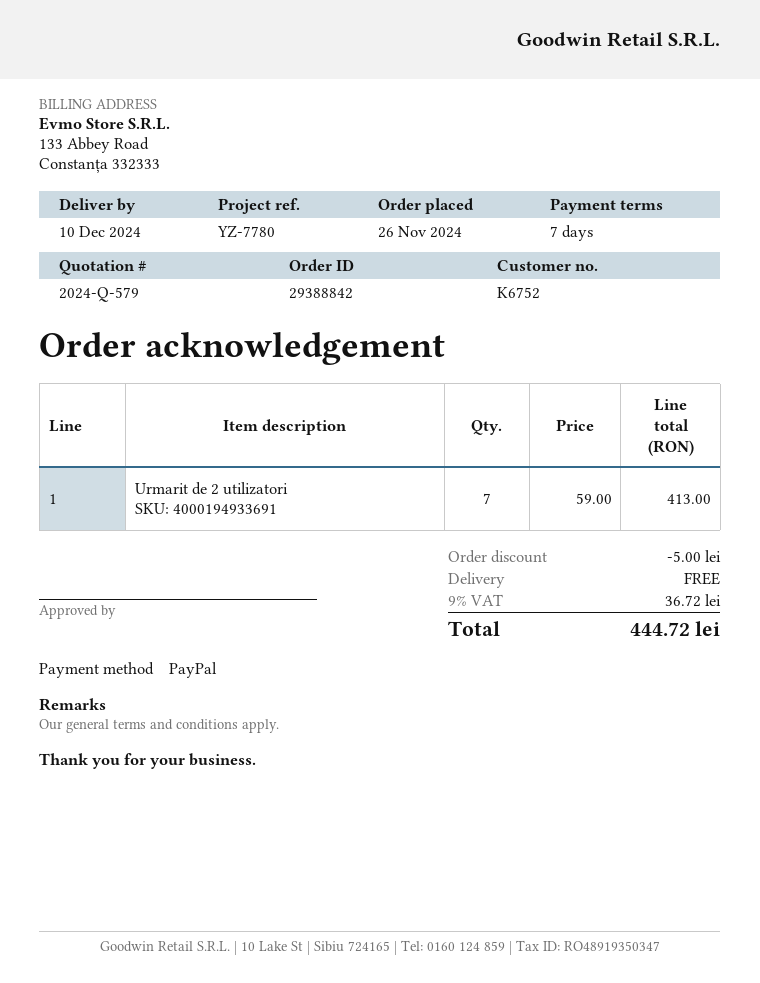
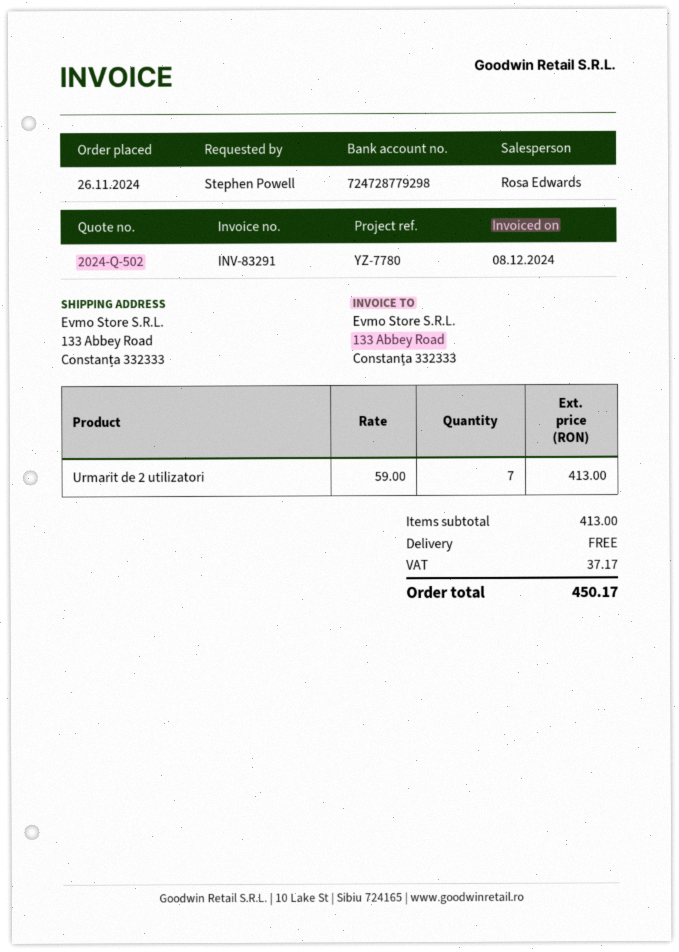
quote number: 2024-Q-579 -> 2024-Q-502
discount: 5.00 -> none
tax: 36.72 -> 37.17
total: 444.72 -> 450.17

